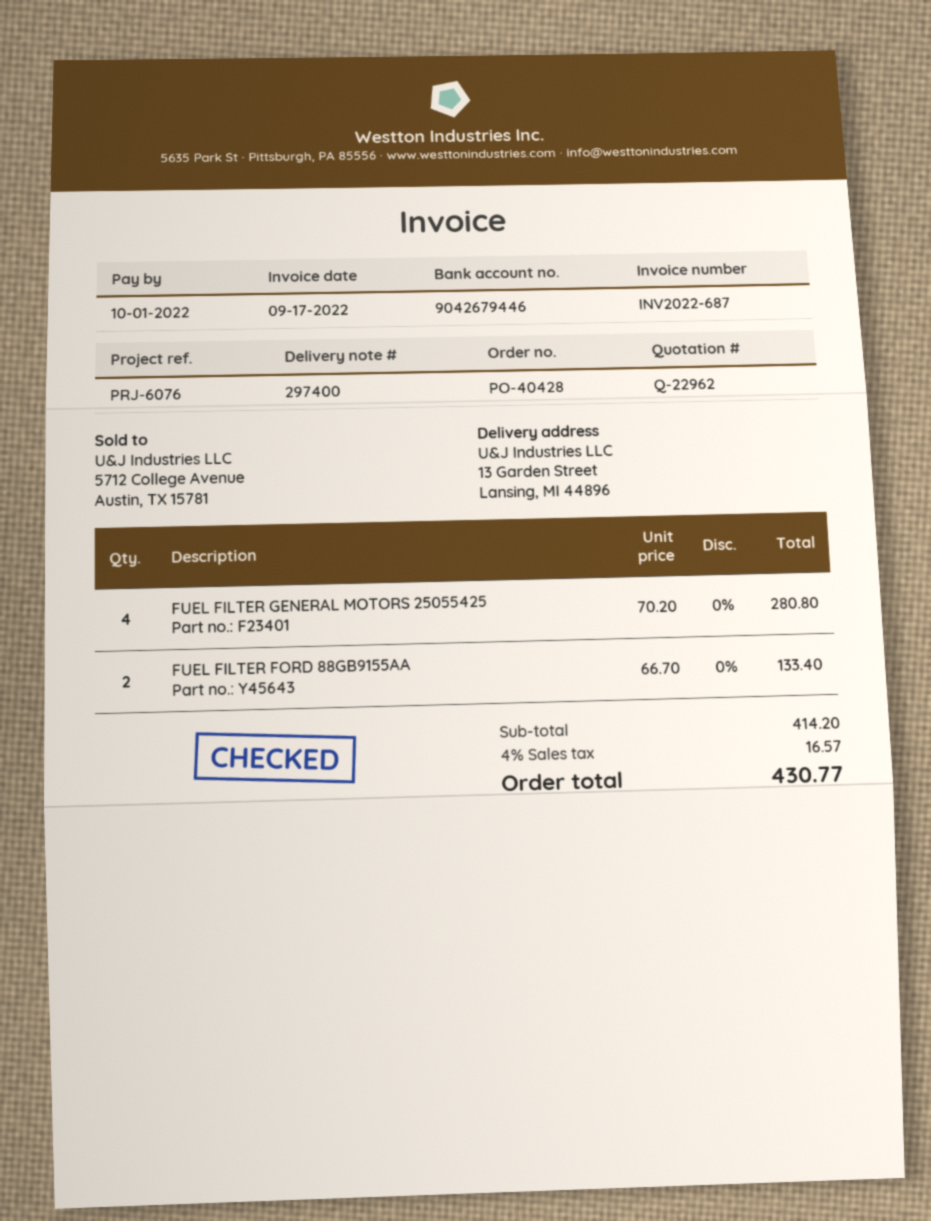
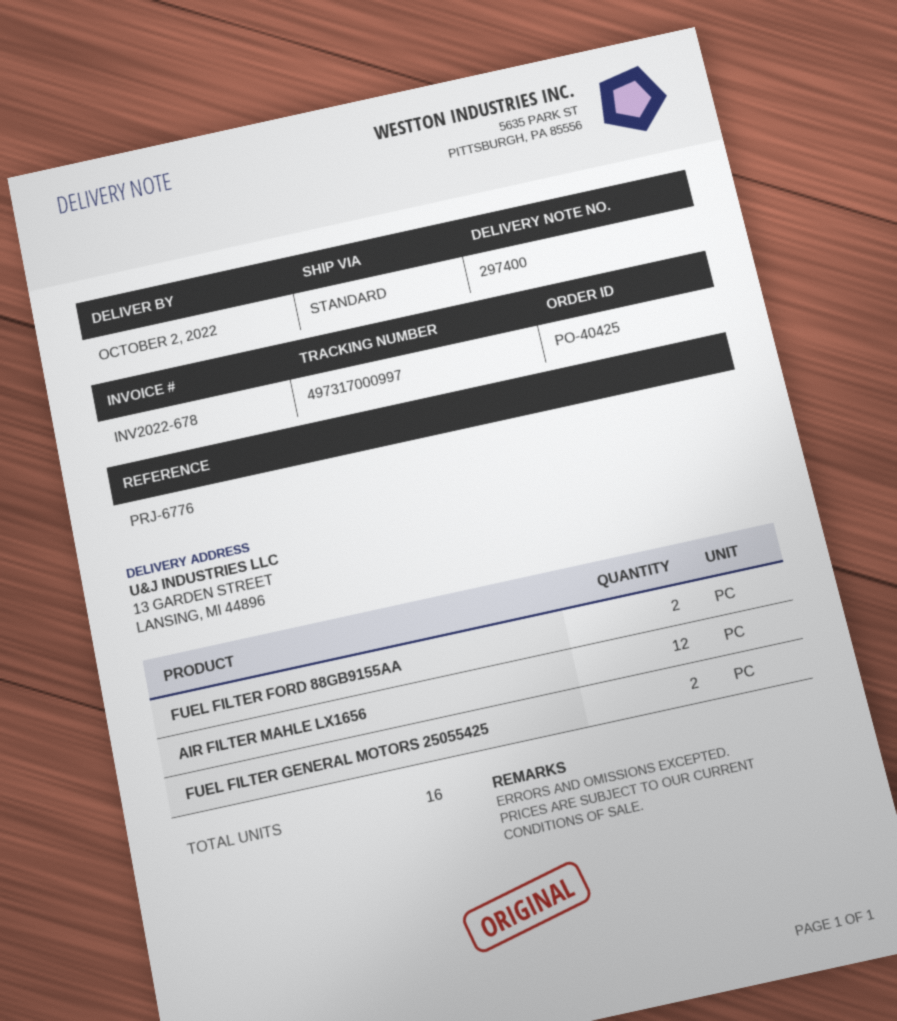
order number: PO-40428 -> PO-40425
invoice number: INV2022-687 -> INV2022-678
reference: PRJ-6076 -> PRJ-6776
FUEL FILTER GENERAL MOTORS 25055425: 4 -> 2
AIR FILTER MAHLE LX1656: none -> 12

